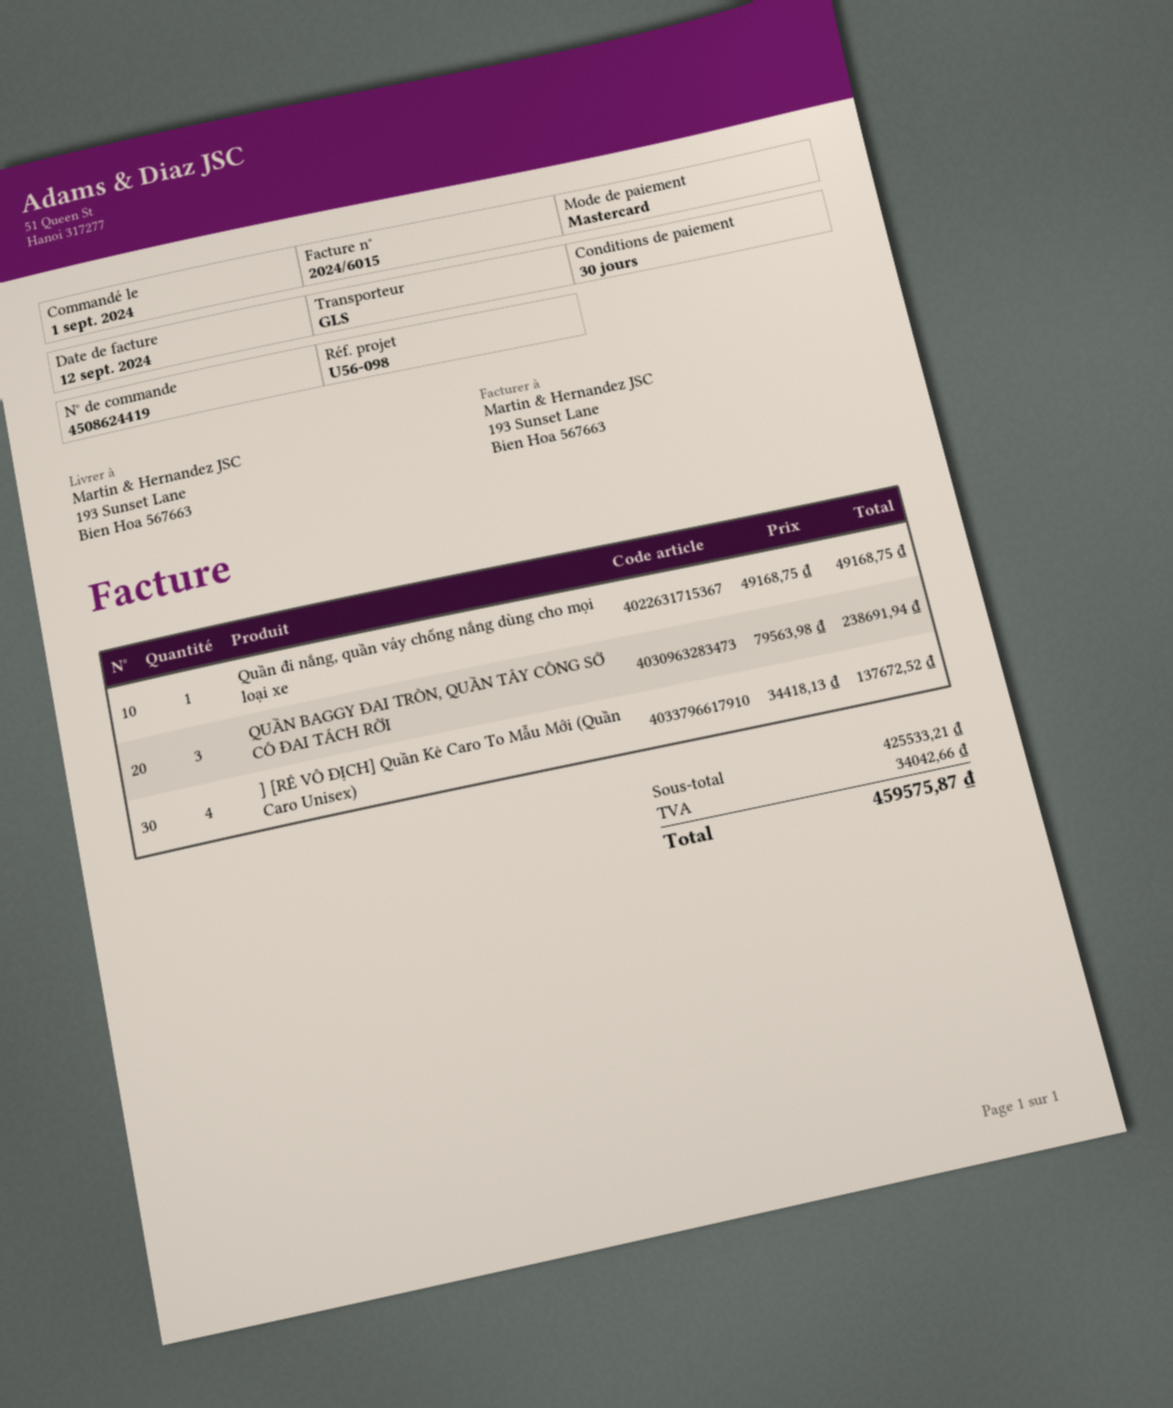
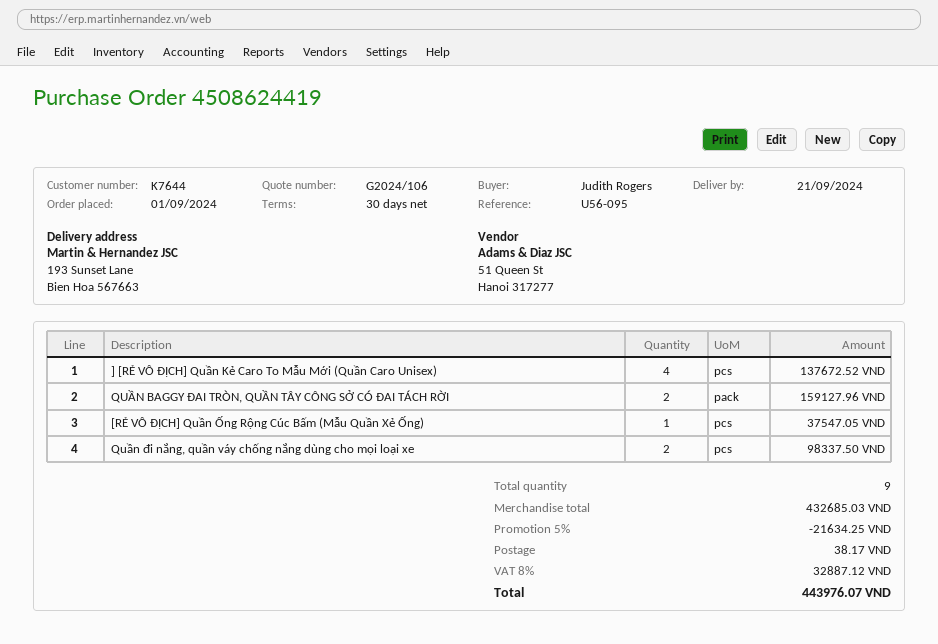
reference: U56-098 -> U56-095
Quần đi nắng, quần váy chống nắng dùng cho mọi loại xe: 1 for 49168.75 -> 2 for 98337.50
QUẦN BAGGY ĐAI TRÒN, QUẦN TÂY CÔNG SỞ CÓ ĐAI TÁCH RỜI: 3 for 238691.94 -> 2 for 159127.96
[RẺ VÔ ĐỊCH] Quần Ống Rộng Cúc Bấm (Mẫu Quần Xẻ Ống): none -> 1 for 37547.05
subtotal: 425533.21 -> 432685.03
discount: none -> 5% = 21634.25
shipping: none -> 38.17
tax: 34042.66 -> 32887.12
total: 459575.87 -> 443976.07

